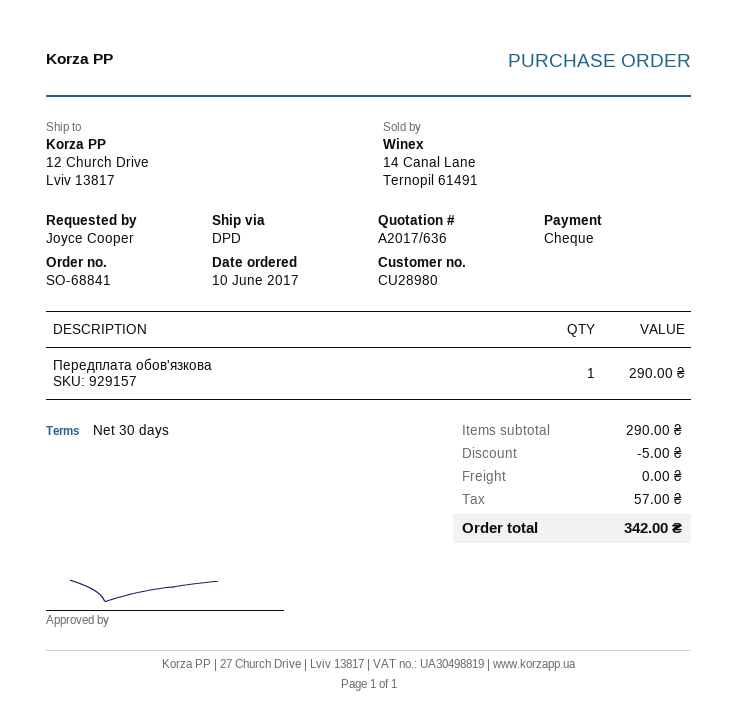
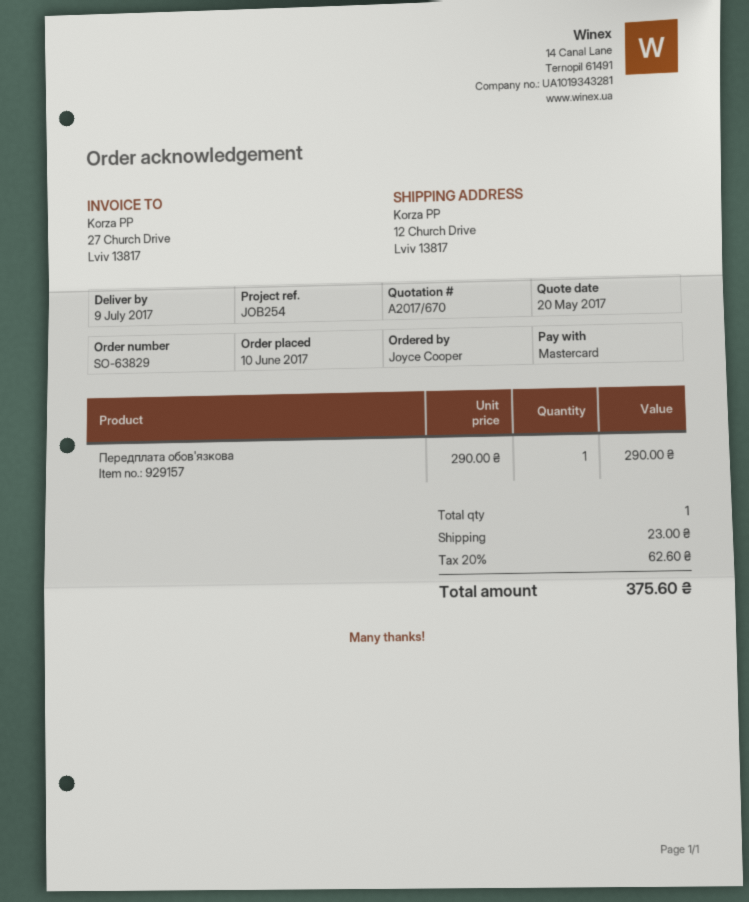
quote number: A2017/636 -> A2017/670
order number: SO-68841 -> SO-63829
payment method: cheque -> Mastercard
discount: 5.00 -> none
shipping: 0.00 -> 23.00
tax: 57.00 -> 62.60
total: 342.00 -> 375.60

